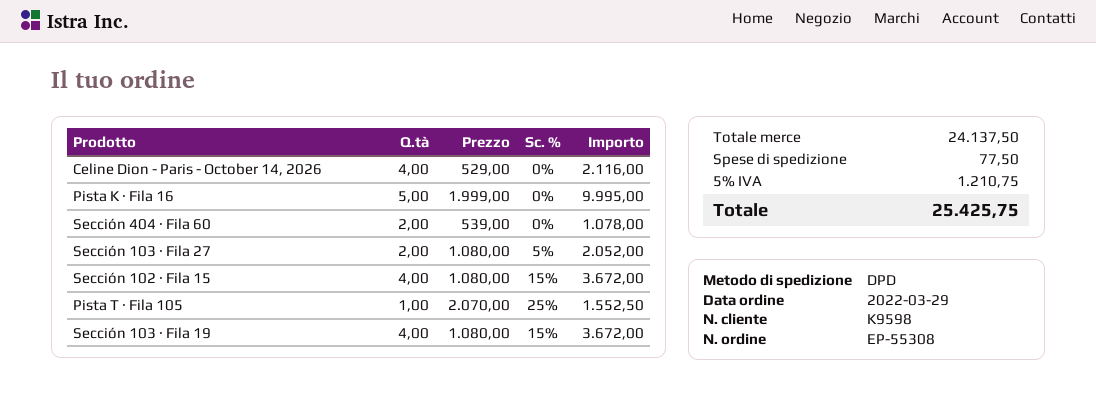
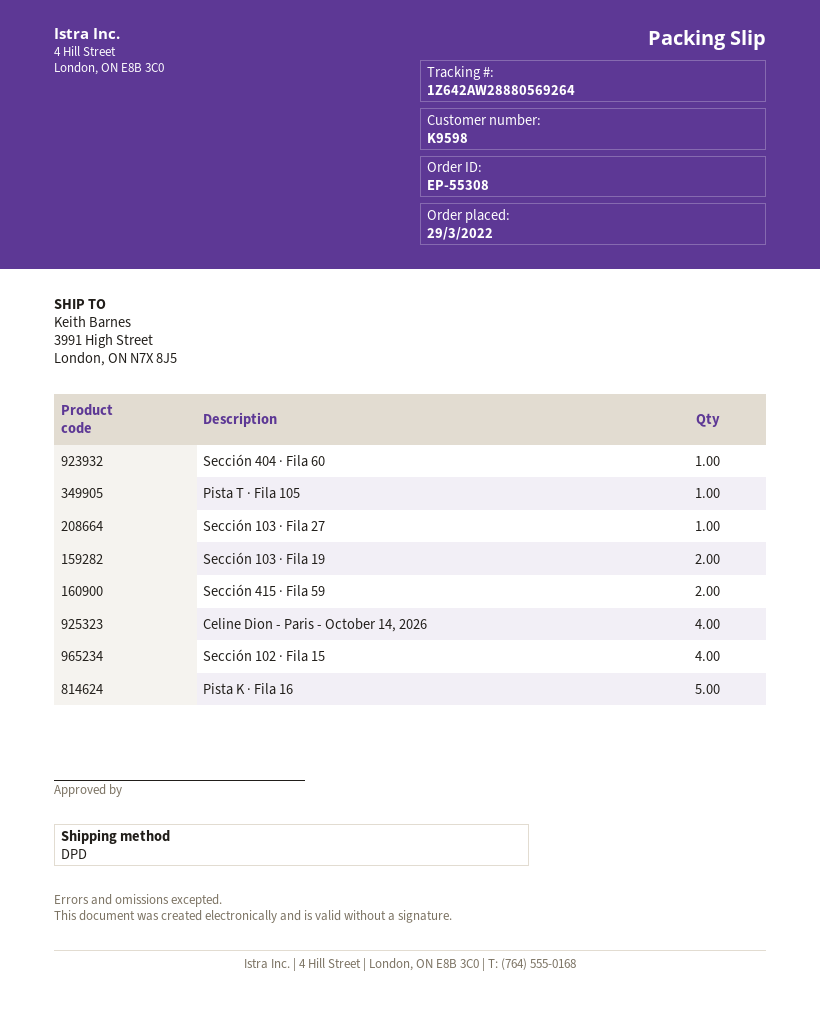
Sección 404 · Fila 60: 2 -> 1
Sección 103 · Fila 27: 2 -> 1
Sección 103 · Fila 19: 4 -> 2
Sección 415 · Fila 59: none -> 2

